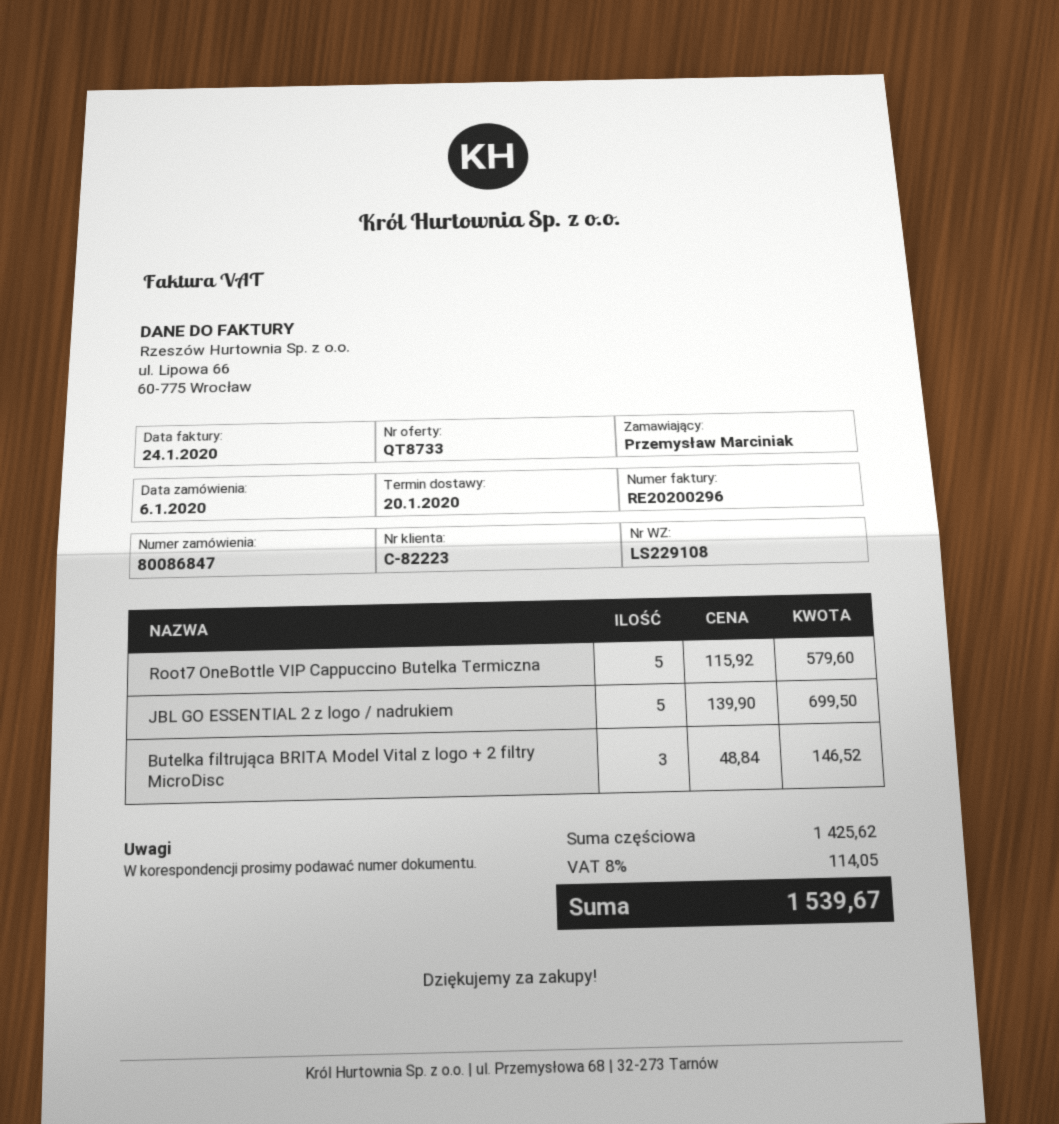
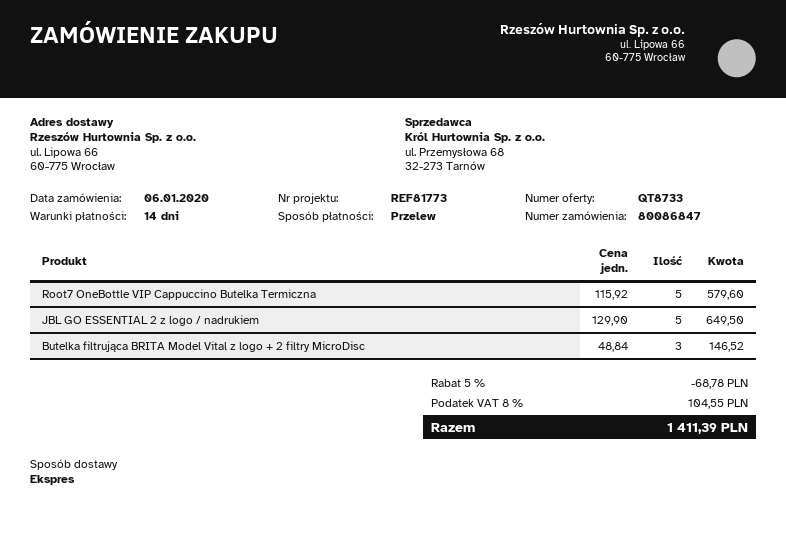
JBL GO ESSENTIAL 2 z logo / nadrukiem: 5 x 139.90 = 699.50 -> 5 x 129.90 = 649.50
discount: none -> 5% = 68.78
tax: 8% = 114.05 -> 8% = 104.55
total: 1539.67 -> 1411.39

